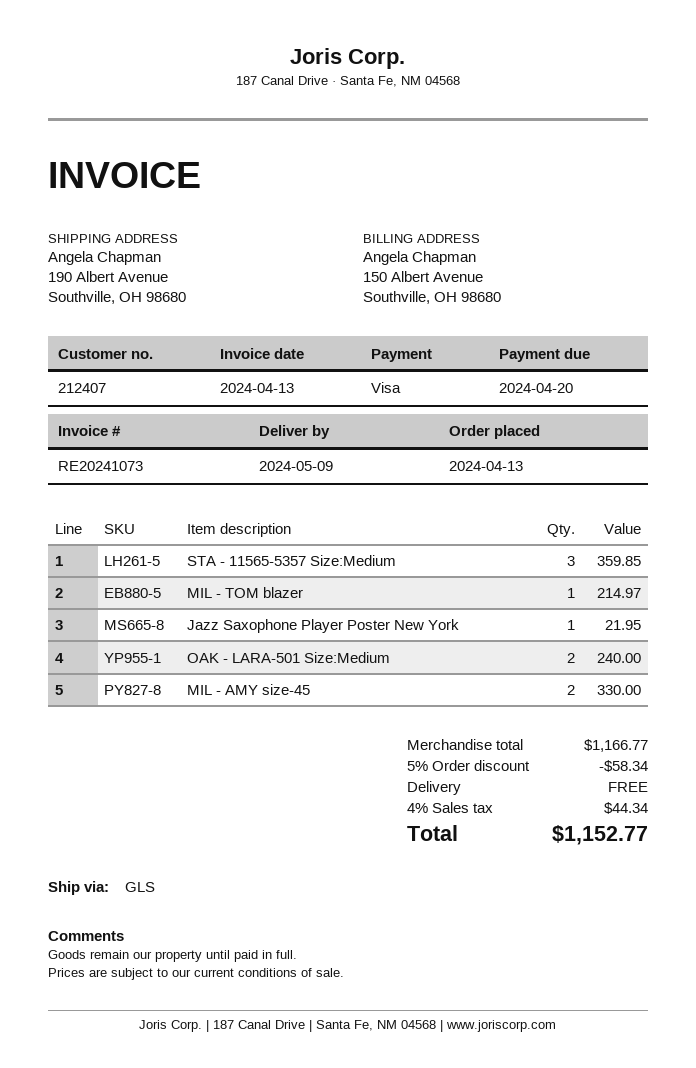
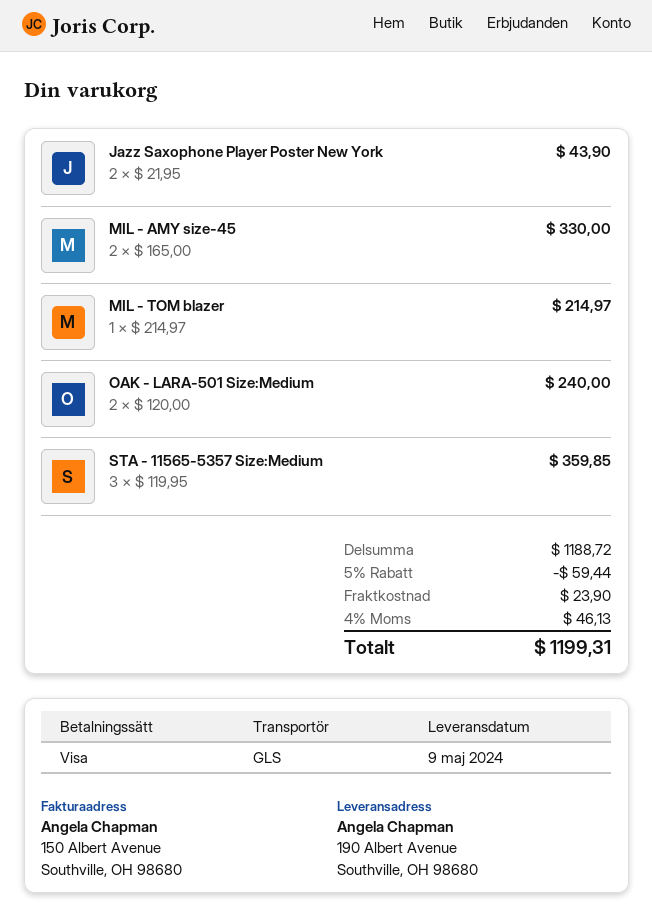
Jazz Saxophone Player Poster New York: 1 for 21.95 -> 2 for 43.90
subtotal: 1166.77 -> 1188.72
discount: 5% = 58.34 -> 5% = 59.44
shipping: 0.00 -> 23.90
tax: 4% = 44.34 -> 4% = 46.13
total: 1152.77 -> 1199.31

